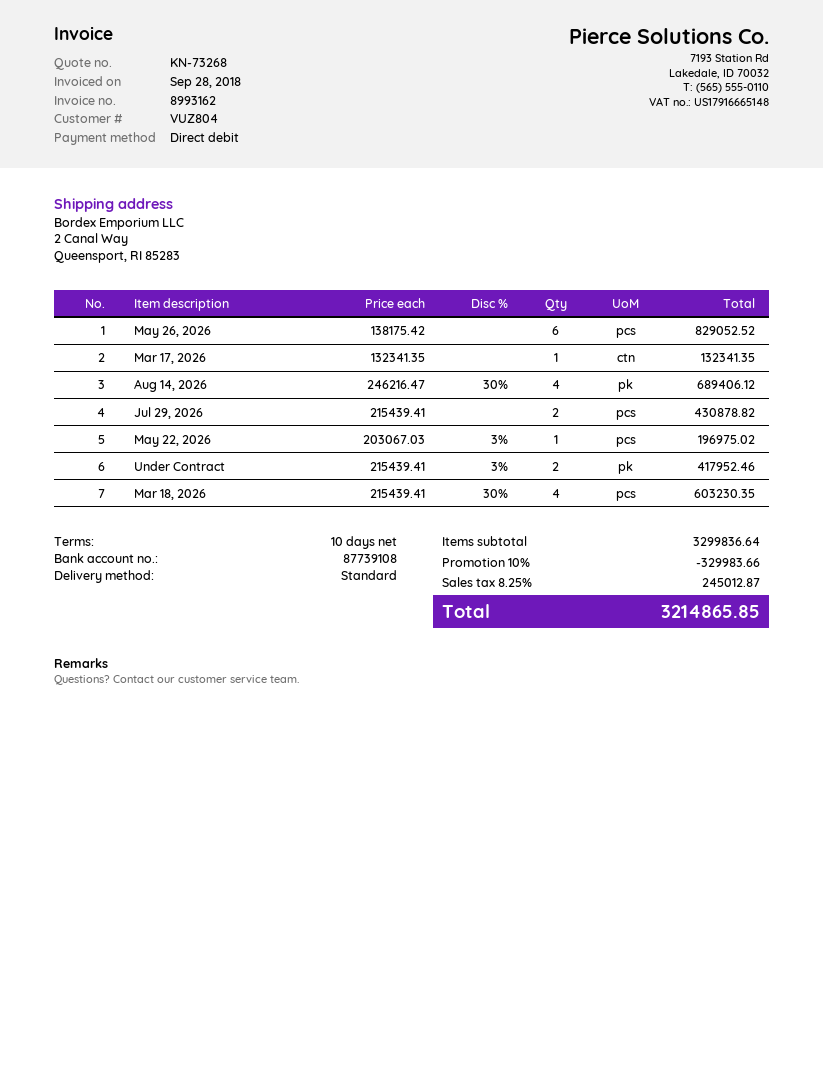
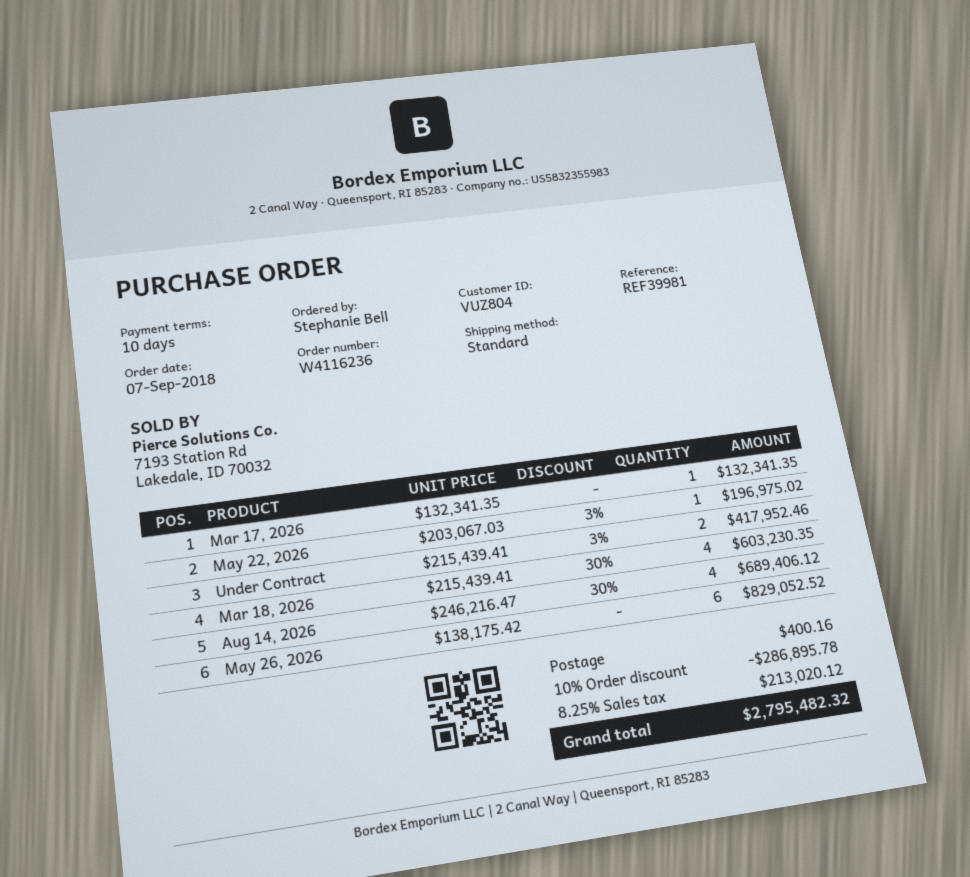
Jul 29, 2026: 2 x 215439.41 = 430878.82 -> none
discount: 10% = 329983.66 -> 10% = 286895.78
shipping: none -> 400.16
tax: 8.25% = 245012.87 -> 8.25% = 213020.12
total: 3214865.85 -> 2795482.32

